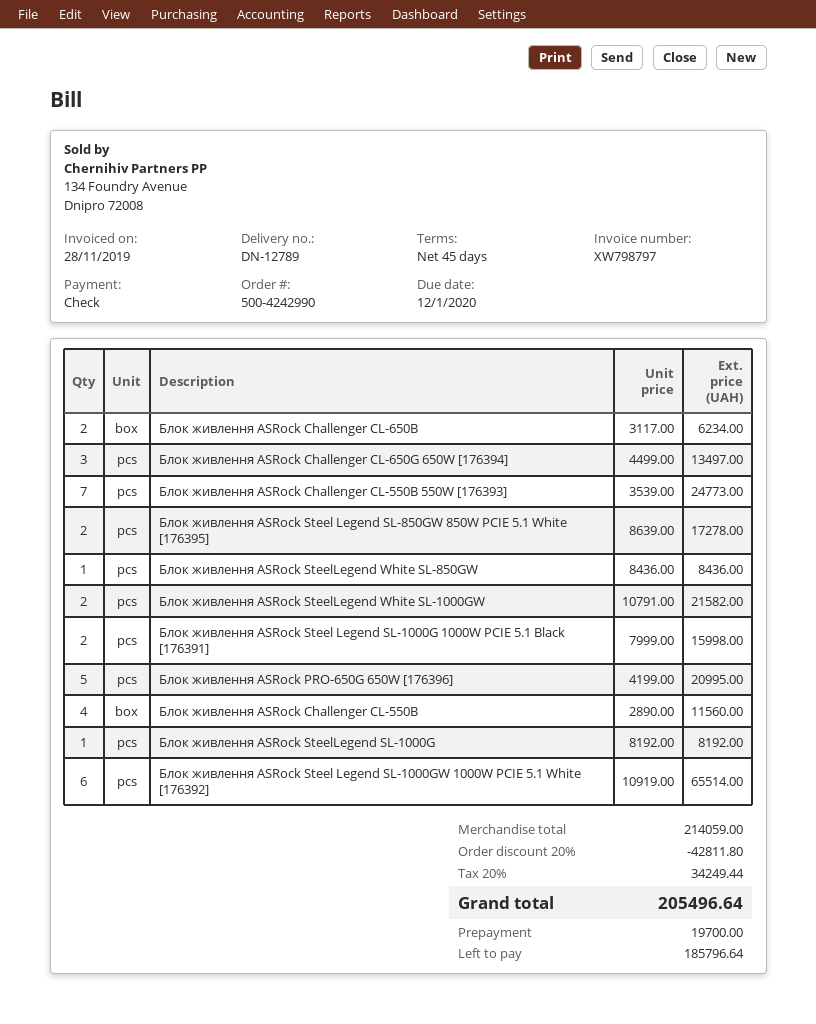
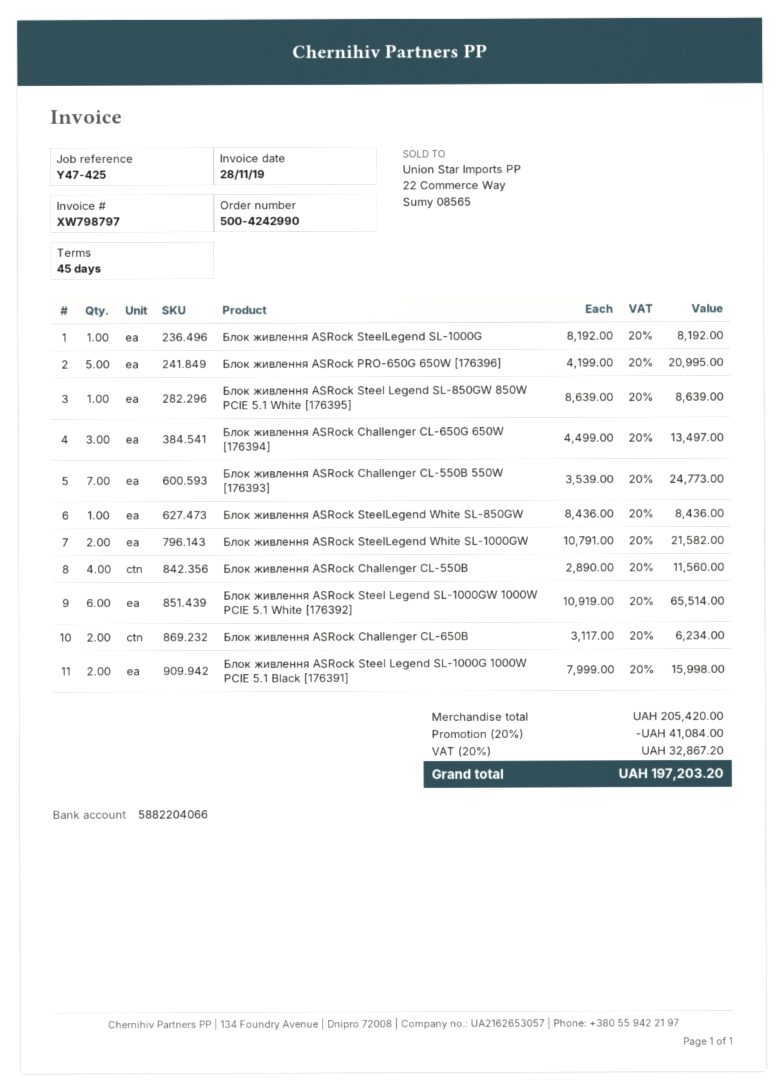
Блок живлення ASRock Steel Legend SL-850GW 850W PCIE 5.1 White [176395]: 2 x 8639.00 = 17278.00 -> 1 x 8639.00 = 8639.00
subtotal: 214059.00 -> 205420.00
discount: 20% = 42811.80 -> 20% = 41084.00
tax: 20% = 34249.44 -> 20% = 32867.20
total: 205496.64 -> 197203.20

